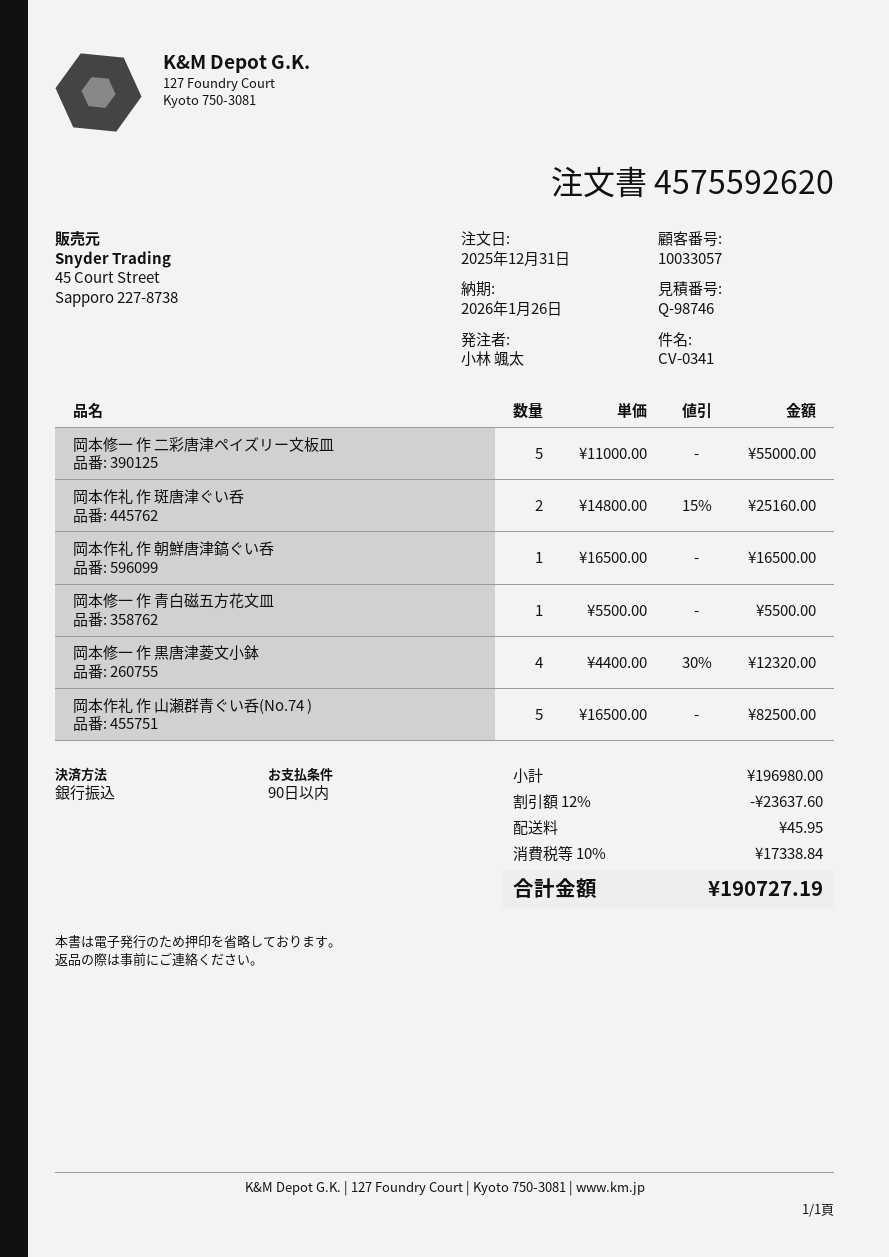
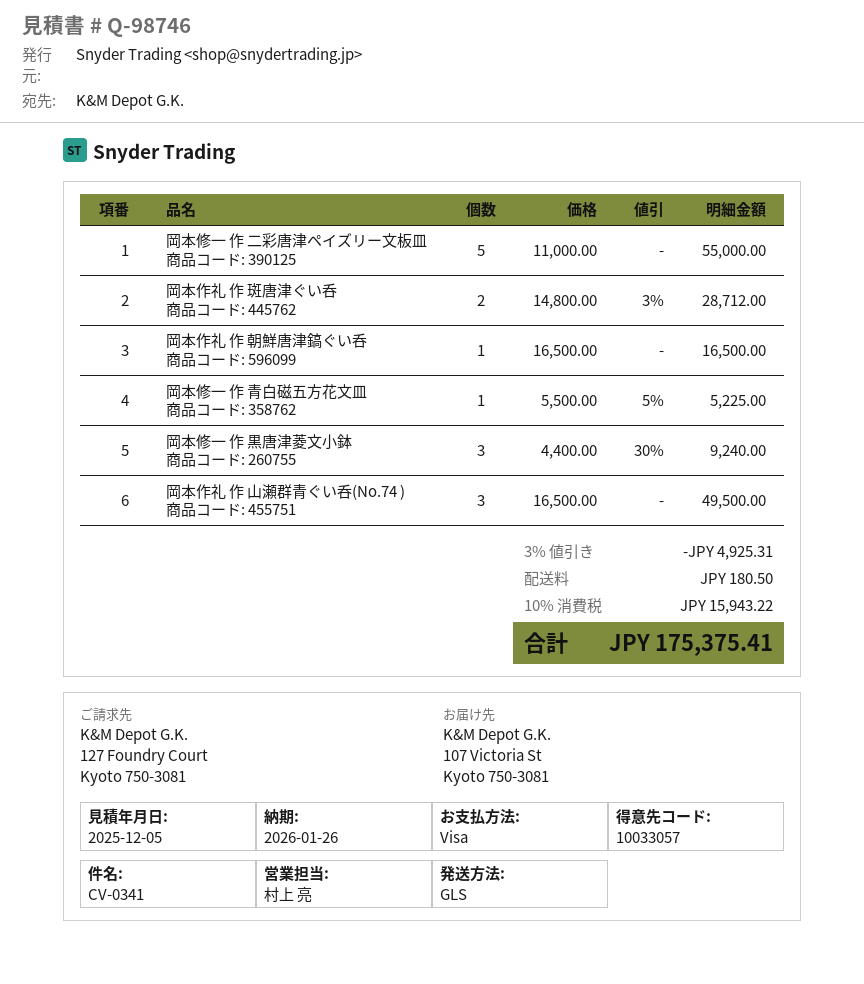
payment method: bank transfer -> Visa
岡本作礼 作 斑唐津ぐい呑: 2 x 14800.00 - 15% = 25160.00 -> 2 x 14800.00 - 3% = 28712.00
岡本修一 作 青白磁五方花文皿: 1 x 5500.00 = 5500.00 -> 1 x 5500.00 - 5% = 5225.00
岡本修一 作 黒唐津菱文小鉢: 4 x 4400.00 - 30% = 12320.00 -> 3 x 4400.00 - 30% = 9240.00
岡本作礼 作 山瀬群青ぐい呑(No.74 ): 5 x 16500.00 = 82500.00 -> 3 x 16500.00 = 49500.00
discount: 12% = 23637.60 -> 3% = 4925.31
shipping: 45.95 -> 180.50
tax: 10% = 17338.84 -> 10% = 15943.22
total: 190727.19 -> 175375.41

